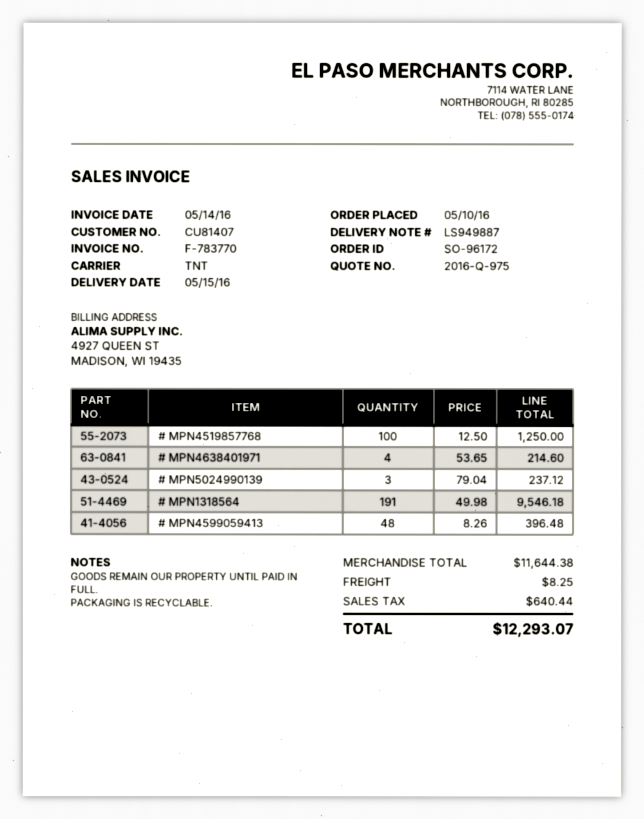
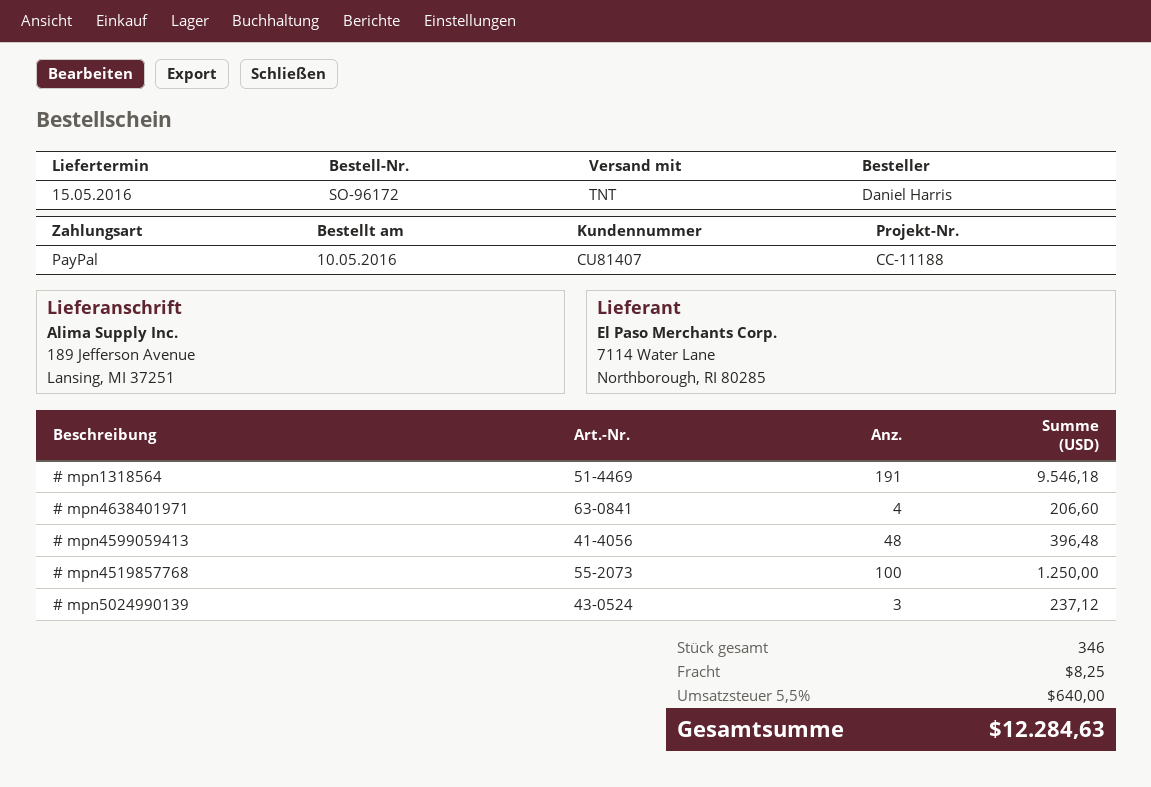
# MPN4638401971: 4 for 214.60 -> 4 for 206.60
tax: 640.44 -> 640.00
total: 12293.07 -> 12284.63

